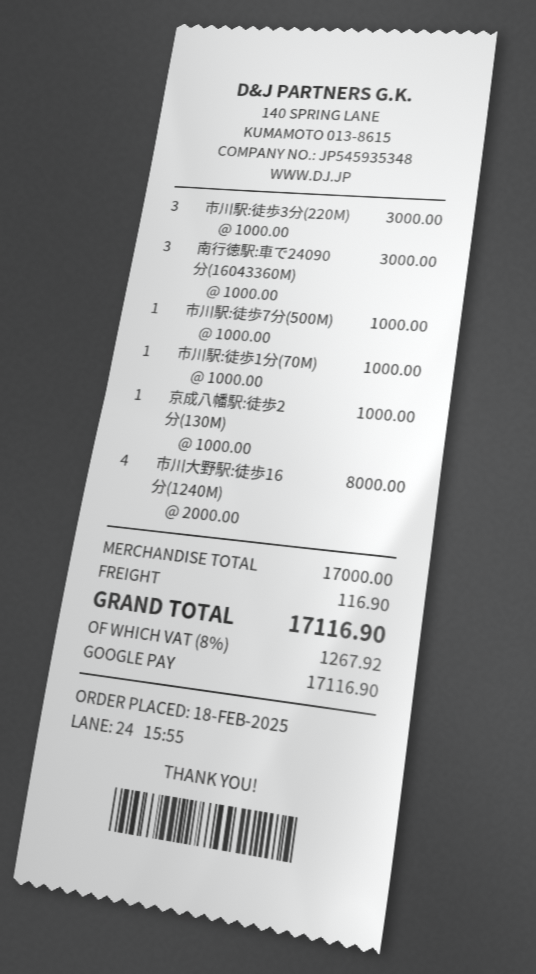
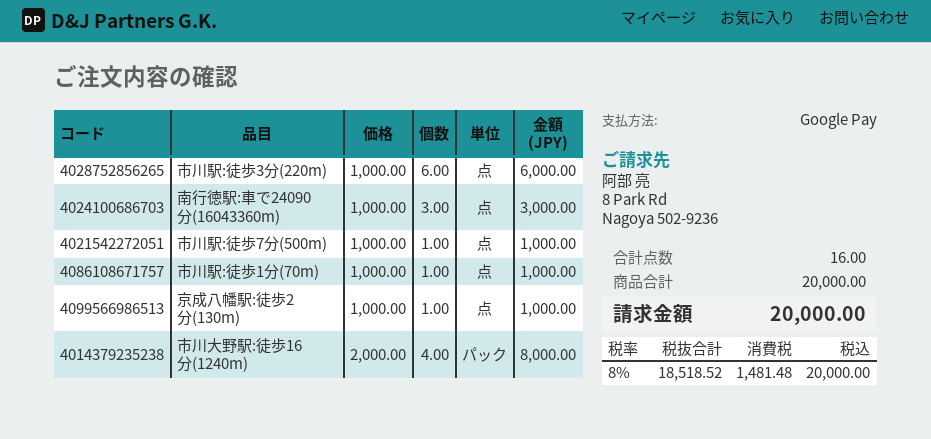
市川駅:徒歩3分(220M): 3 x 1000.00 = 3000.00 -> 6 x 1000.00 = 6000.00
subtotal: 17000.00 -> 20000.00
shipping: 116.90 -> none
tax: 8% = 1267.92 -> 8% = 1481.48
total: 17116.90 -> 20000.00

